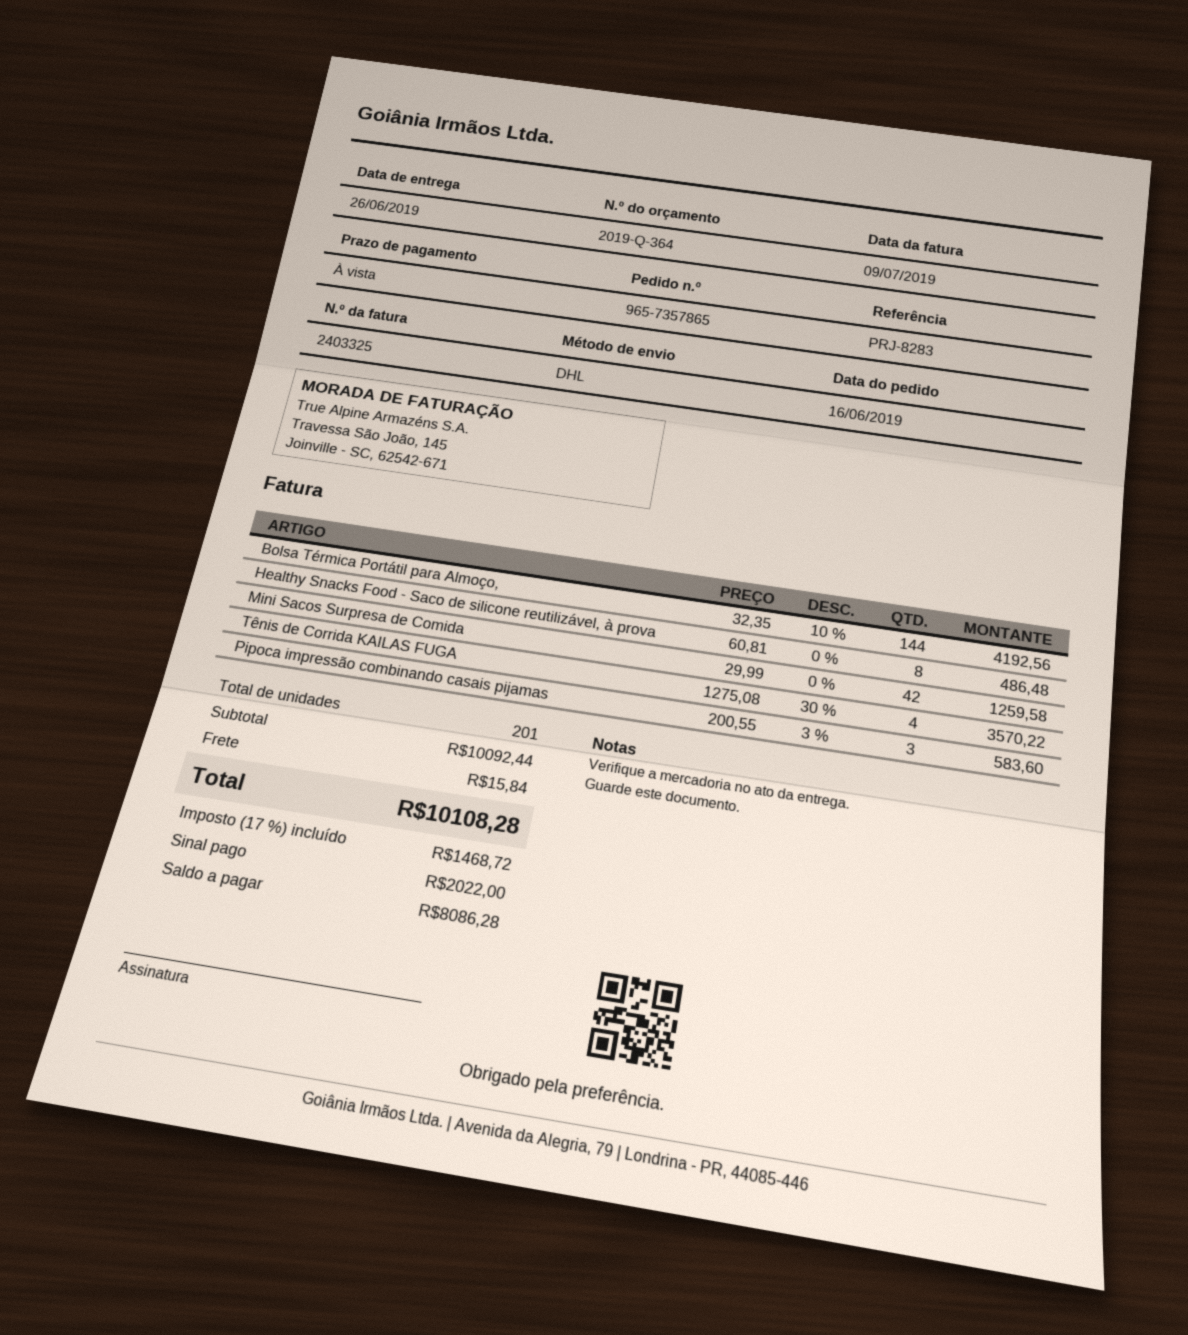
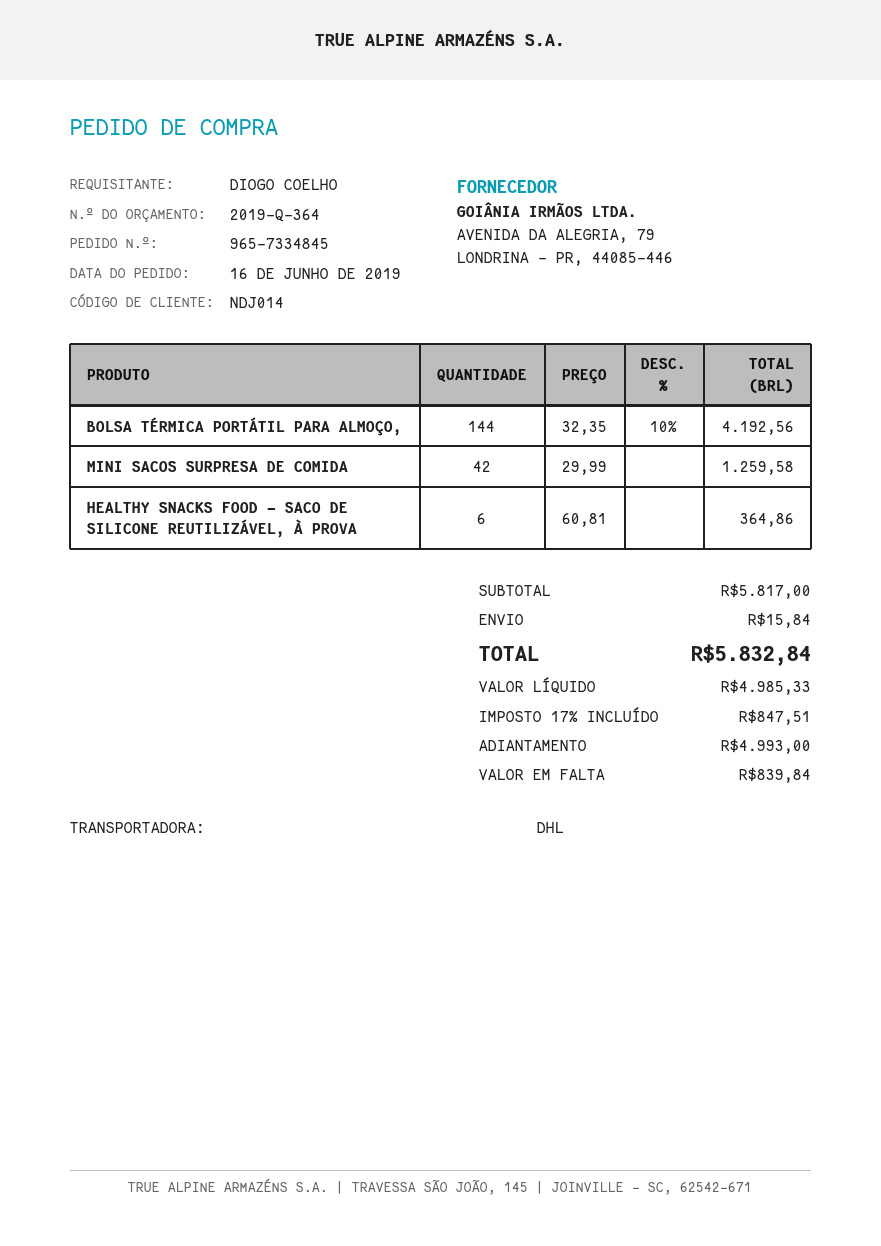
order number: 965-7357865 -> 965-7334845
Healthy Snacks Food - Saco de silicone reutilizável, à prova: 8 x 60.81 = 486.48 -> 6 x 60.81 = 364.86
Tênis de Corrida KAILAS FUGA: 4 x 1275.08 - 30% = 3570.22 -> none
Pipoca impressão combinando casais pijamas: 3 x 200.55 - 3% = 583.60 -> none
subtotal: 10092.44 -> 5817.00
tax: 17% = 1468.72 -> 17% = 847.51
total: 10108.28 -> 5832.84
deposit: 2022.00 -> 4993.00
balance: 8086.28 -> 839.84

